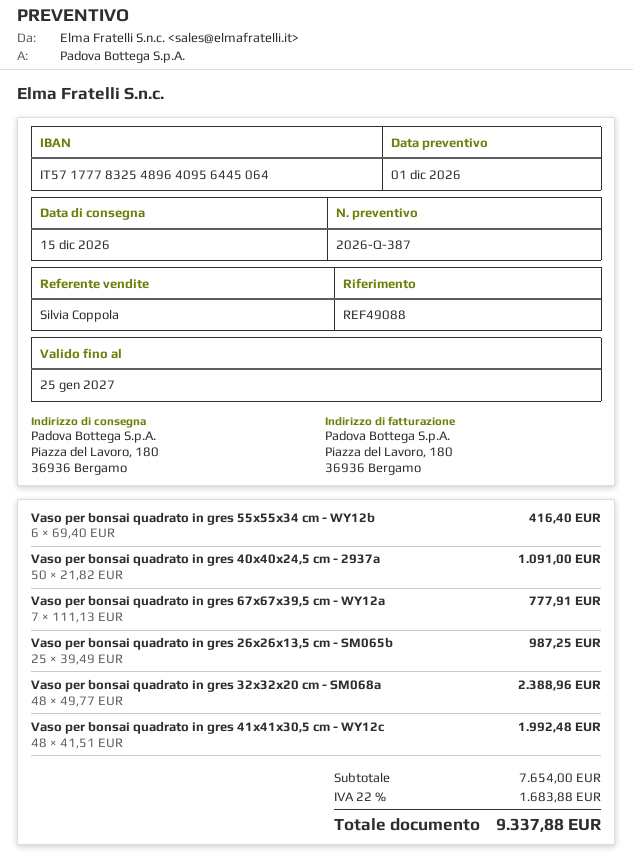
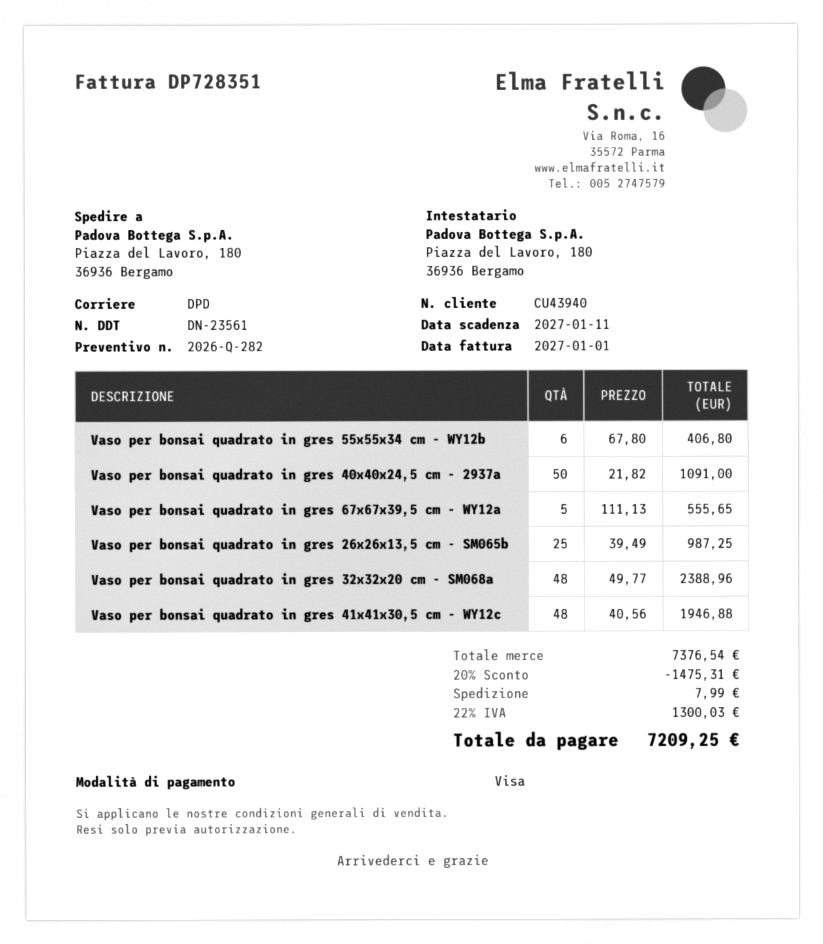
quote number: 2026-Q-387 -> 2026-Q-282
Vaso per bonsai quadrato in gres 55x55x34 cm - WY12b: 6 x 69.40 = 416.40 -> 6 x 67.80 = 406.80
Vaso per bonsai quadrato in gres 67x67x39,5 cm - WY12a: 7 x 111.13 = 777.91 -> 5 x 111.13 = 555.65
Vaso per bonsai quadrato in gres 41x41x30,5 cm - WY12c: 48 x 41.51 = 1992.48 -> 48 x 40.56 = 1946.88
subtotal: 7654.00 -> 7376.54
discount: none -> 20% = 1475.31
shipping: none -> 7.99
tax: 22% = 1683.88 -> 22% = 1300.03
total: 9337.88 -> 7209.25

